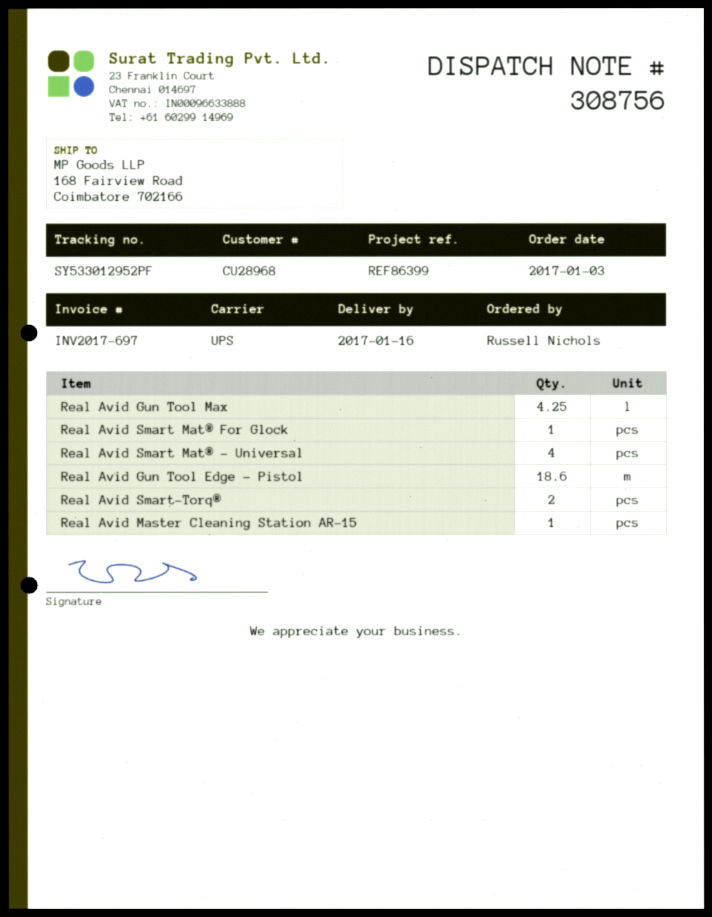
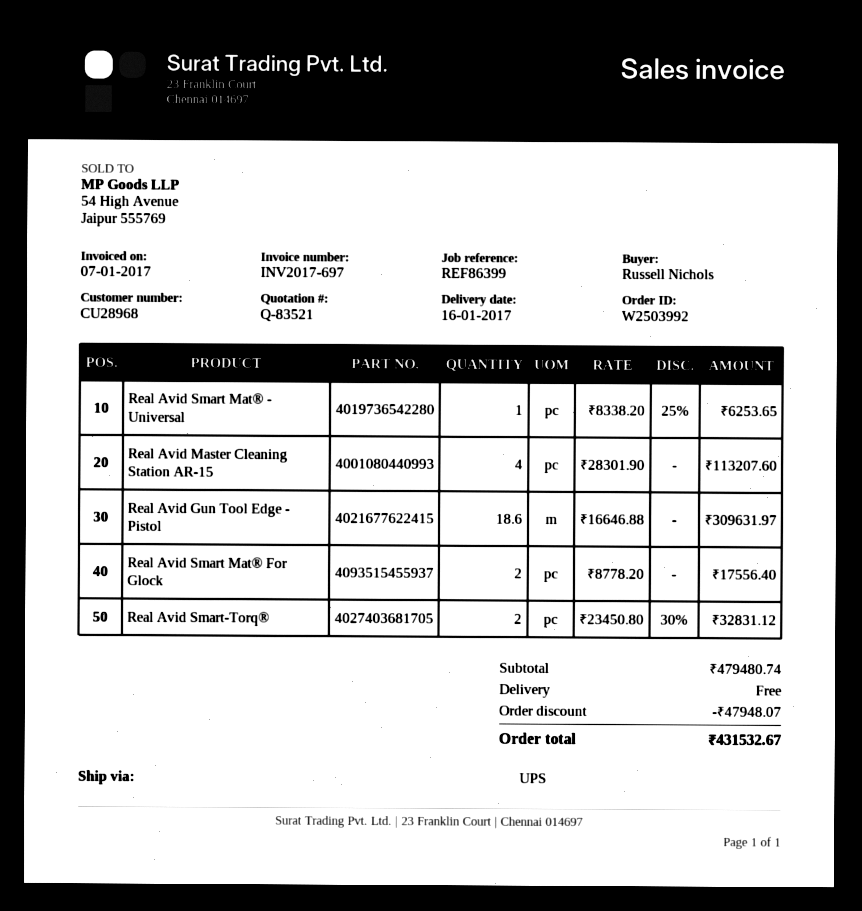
Real Avid Gun Tool Max: 4.25 -> none
Real Avid Smart Mat® For Glock: 1 -> 2
Real Avid Smart Mat® - Universal: 4 -> 1
Real Avid Master Cleaning Station AR-15: 1 -> 4

